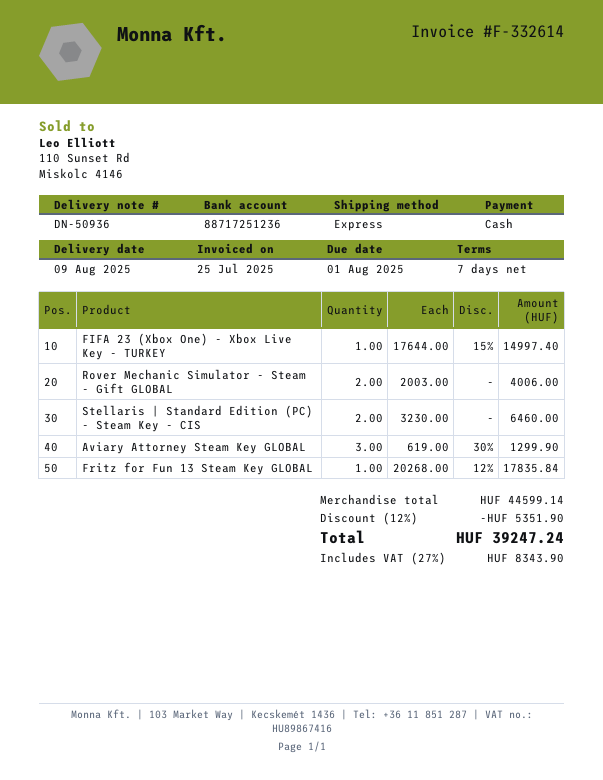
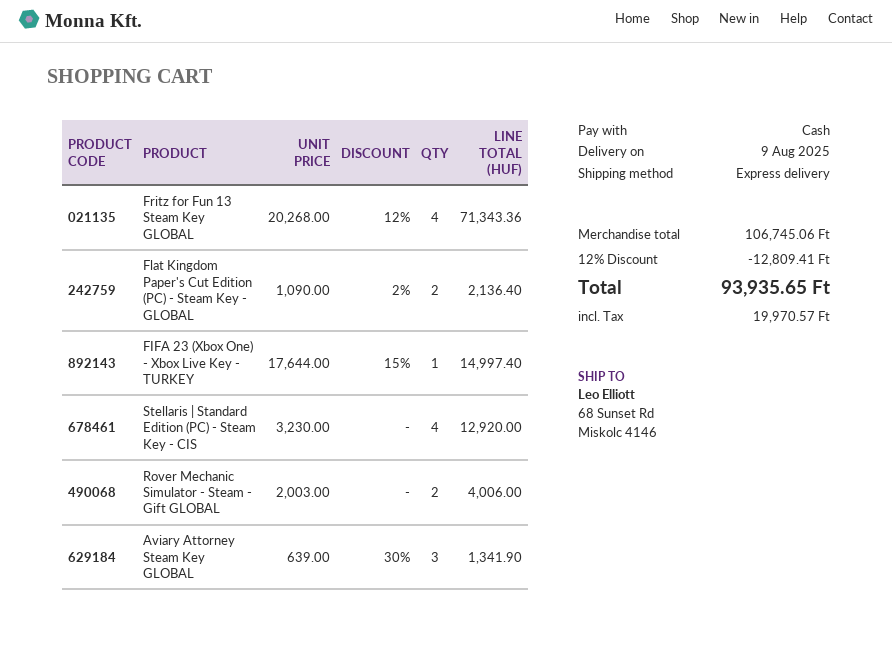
Stellaris | Standard Edition (PC) - Steam Key - CIS: 2 x 3230.00 = 6460.00 -> 4 x 3230.00 = 12920.00
Aviary Attorney Steam Key GLOBAL: 3 x 619.00 - 30% = 1299.90 -> 3 x 639.00 - 30% = 1341.90
Fritz for Fun 13 Steam Key GLOBAL: 1 x 20268.00 - 12% = 17835.84 -> 4 x 20268.00 - 12% = 71343.36
Flat Kingdom Paper's Cut Edition (PC) - Steam Key - GLOBAL: none -> 2 x 1090.00 - 2% = 2136.40
subtotal: 44599.14 -> 106745.06
discount: 12% = 5351.90 -> 12% = 12809.41
tax: 8343.90 -> 19970.57
total: 39247.24 -> 93935.65

